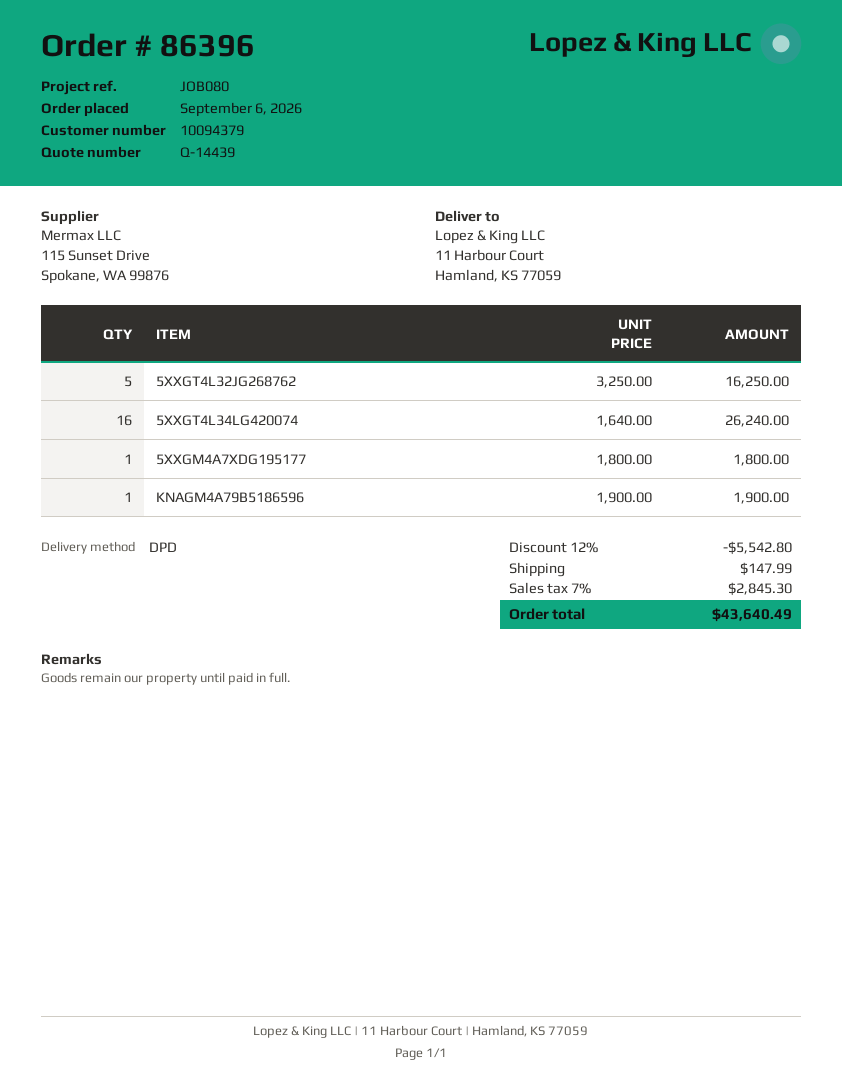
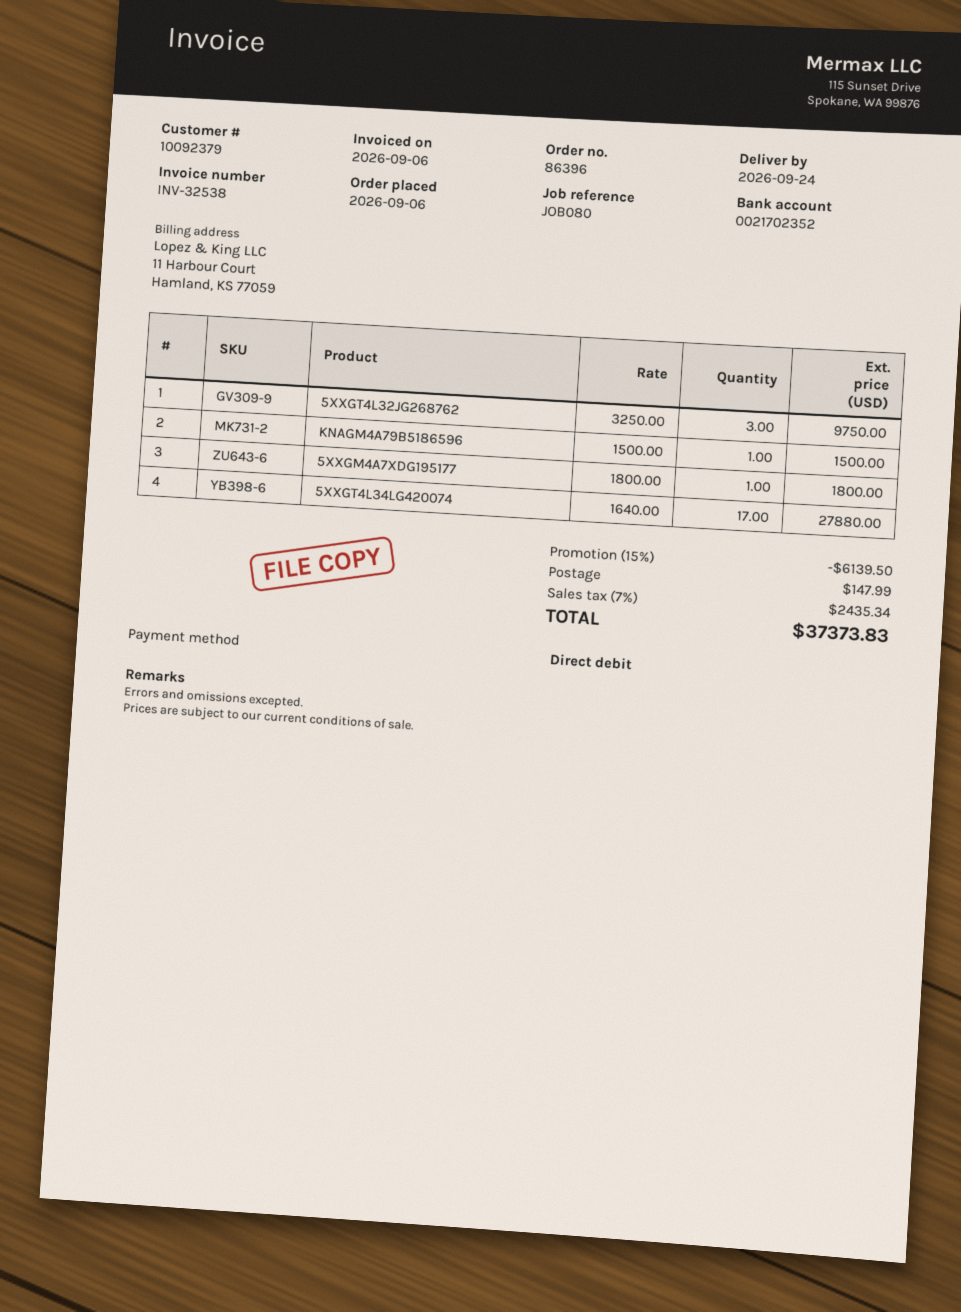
customer number: 10094379 -> 10092379
5XXGT4L32JG268762: 5 x 3250.00 = 16250.00 -> 3 x 3250.00 = 9750.00
5XXGT4L34LG420074: 16 x 1640.00 = 26240.00 -> 17 x 1640.00 = 27880.00
KNAGM4A79B5186596: 1 x 1900.00 = 1900.00 -> 1 x 1500.00 = 1500.00
discount: 12% = 5542.80 -> 15% = 6139.50
tax: 7% = 2845.30 -> 7% = 2435.34
total: 43640.49 -> 37373.83

